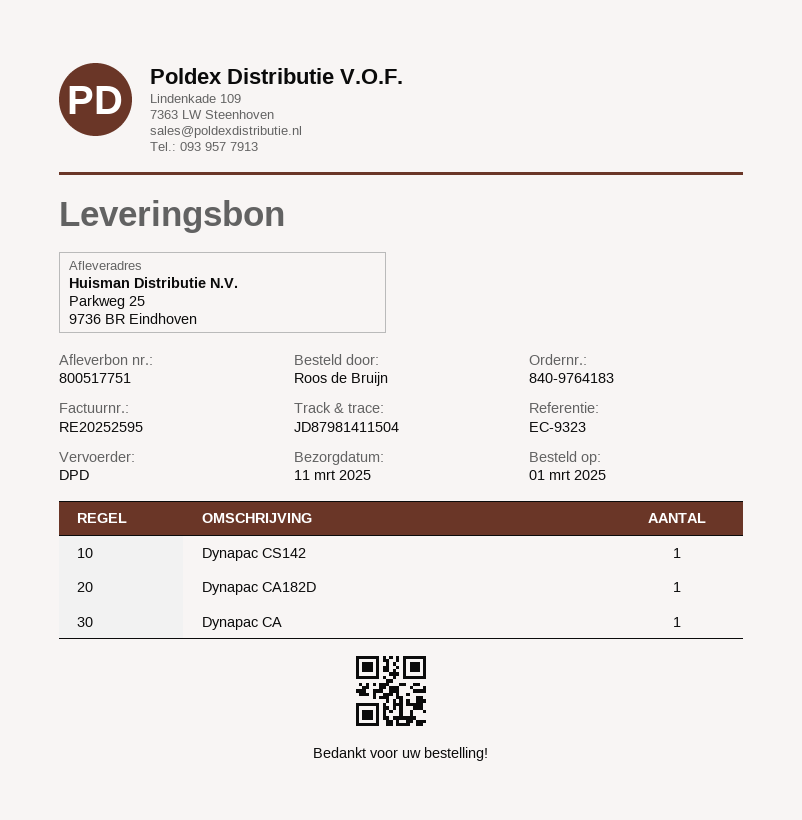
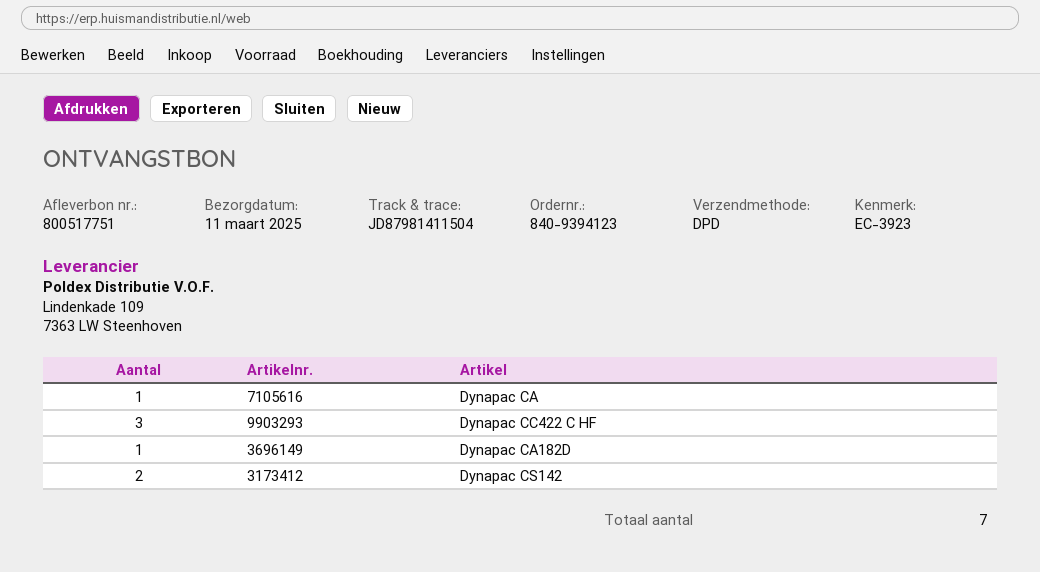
order number: 840-9764183 -> 840-9394123
reference: EC-9323 -> EC-3923
Dynapac CS142: 1 -> 2
Dynapac CC422 C HF: none -> 3

